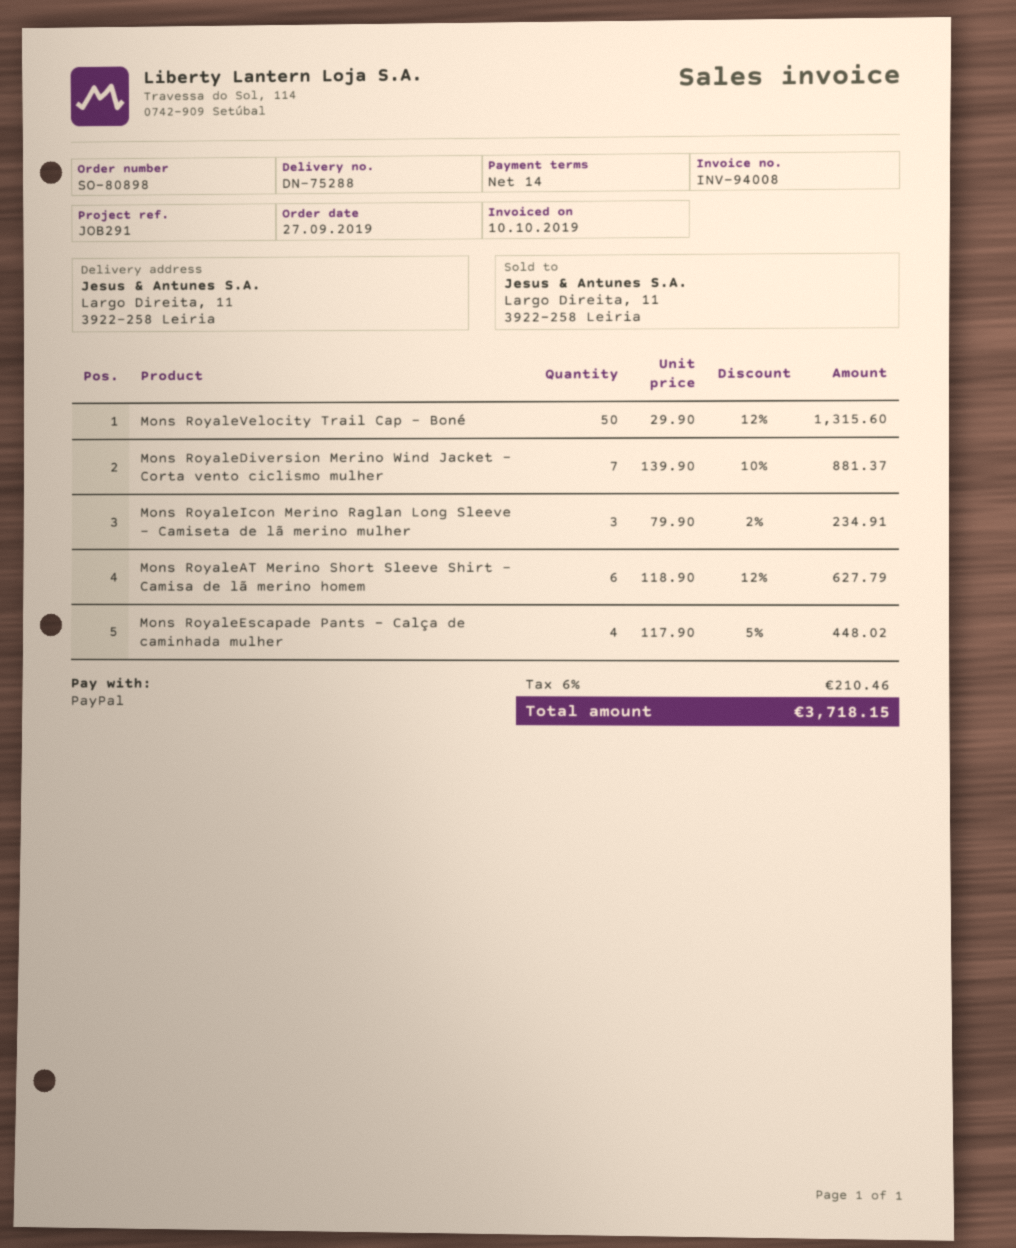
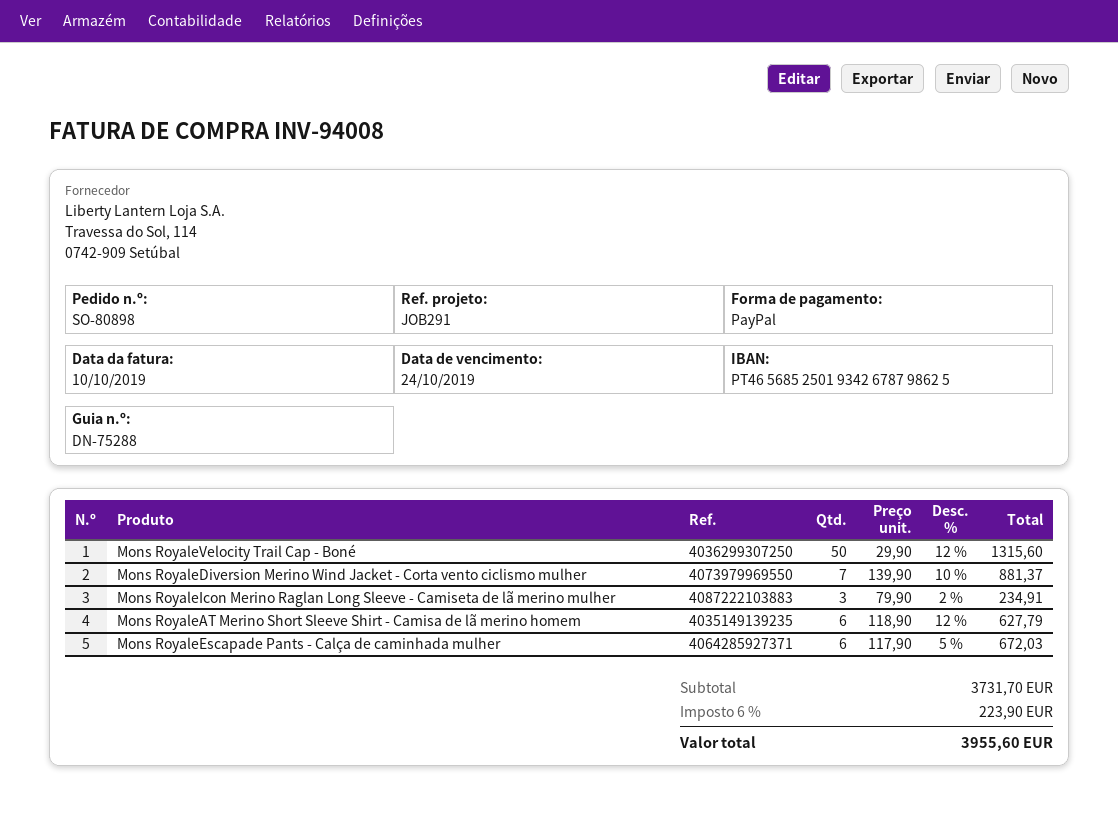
Mons RoyaleEscapade Pants - Calça de caminhada mulher: 4 x 117.90 - 5% = 448.02 -> 6 x 117.90 - 5% = 672.03
tax: 6% = 210.46 -> 6% = 223.90
total: 3718.15 -> 3955.60

